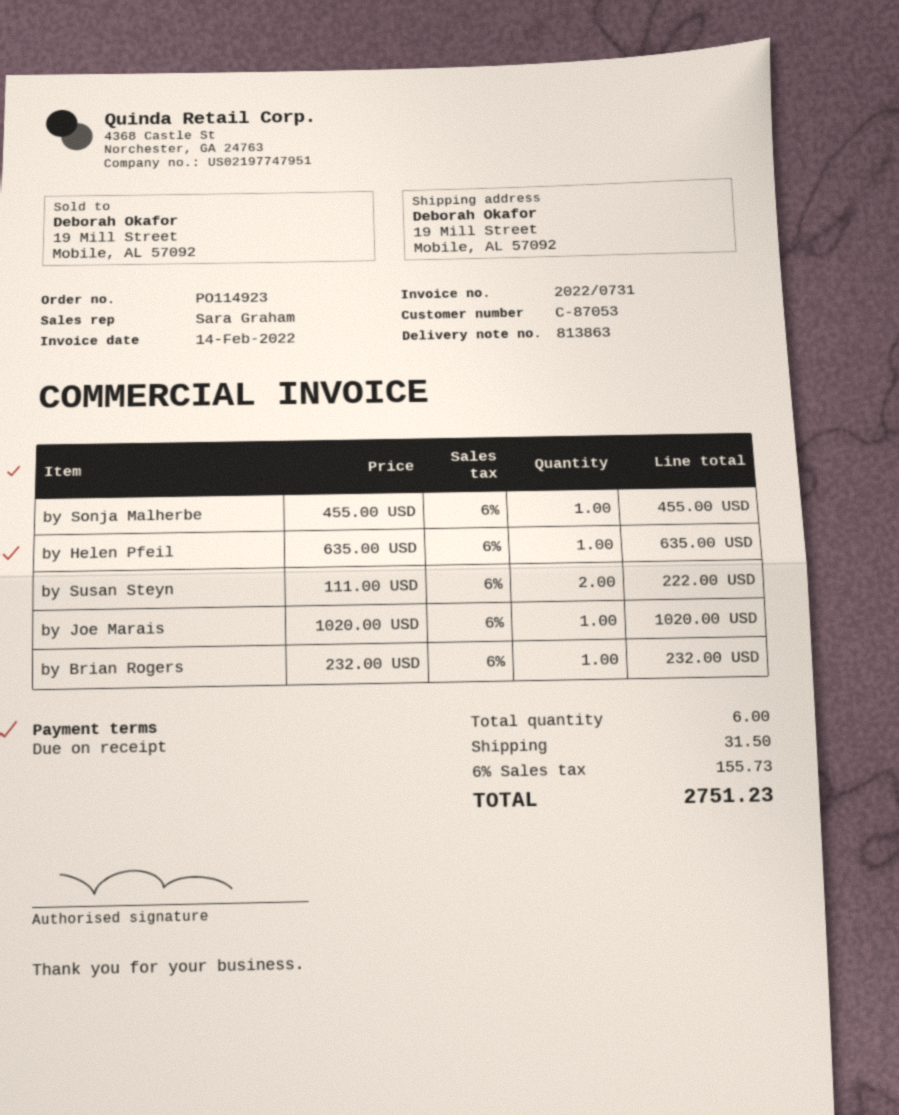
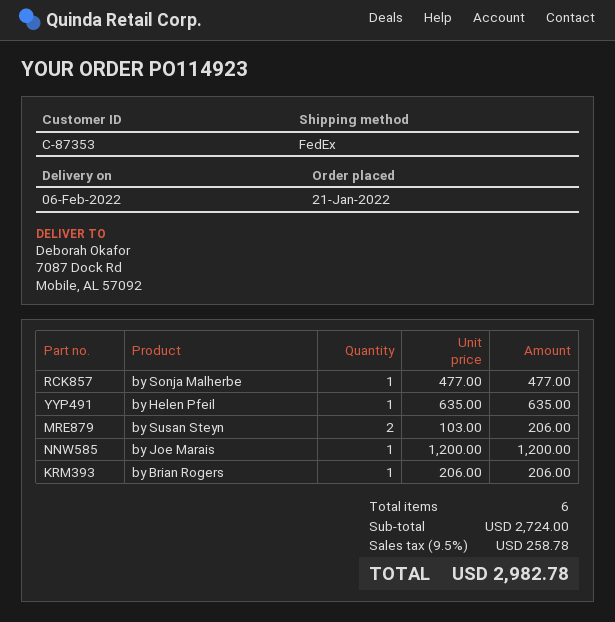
customer number: C-87053 -> C-87353
ship to: 19 Mill Street, Mobile, AL 57092 -> 7087 Dock Rd, Mobile, AL 57092
by Sonja Malherbe: 1 x 455.00 = 455.00 -> 1 x 477.00 = 477.00
by Susan Steyn: 2 x 111.00 = 222.00 -> 2 x 103.00 = 206.00
by Joe Marais: 1 x 1020.00 = 1020.00 -> 1 x 1200.00 = 1200.00
by Brian Rogers: 1 x 232.00 = 232.00 -> 1 x 206.00 = 206.00
shipping: 31.50 -> none
tax: 6% = 155.73 -> 9.5% = 258.78
total: 2751.23 -> 2982.78

